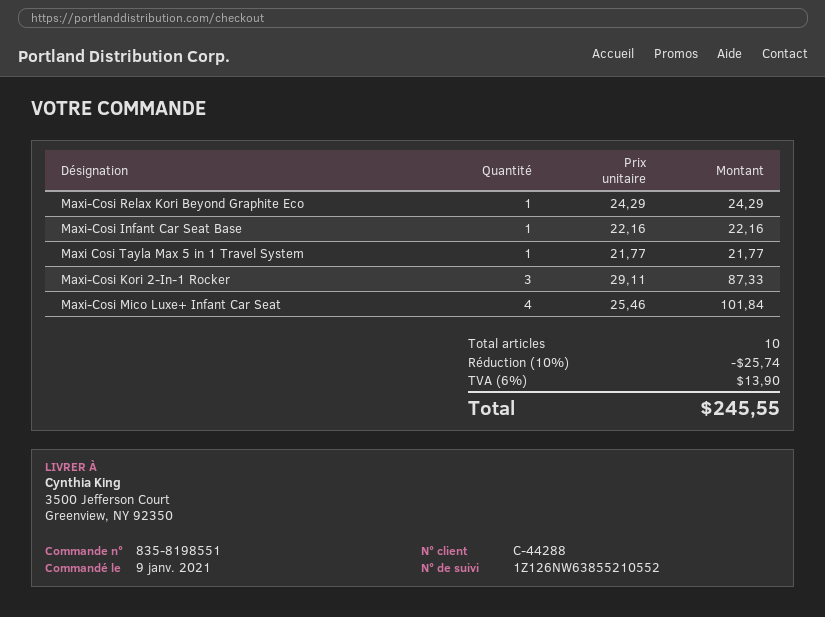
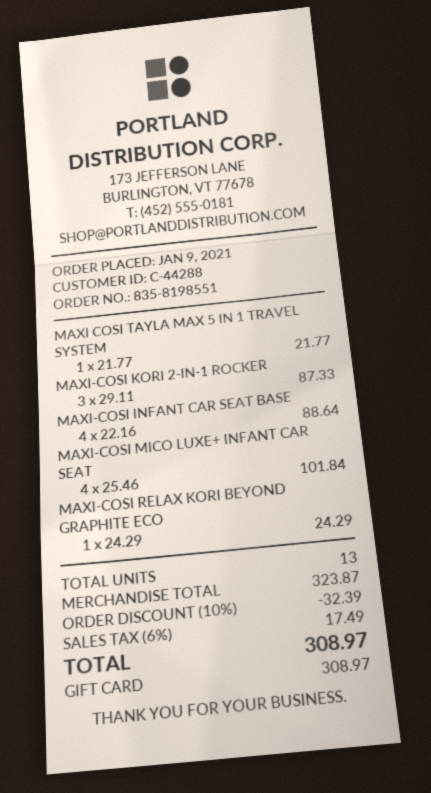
Maxi-Cosi Infant Car Seat Base: 1 x 22.16 = 22.16 -> 4 x 22.16 = 88.64
total quantity: 10 -> 13
discount: 10% = 25.74 -> 10% = 32.39
tax: 6% = 13.90 -> 6% = 17.49
total: 245.55 -> 308.97

